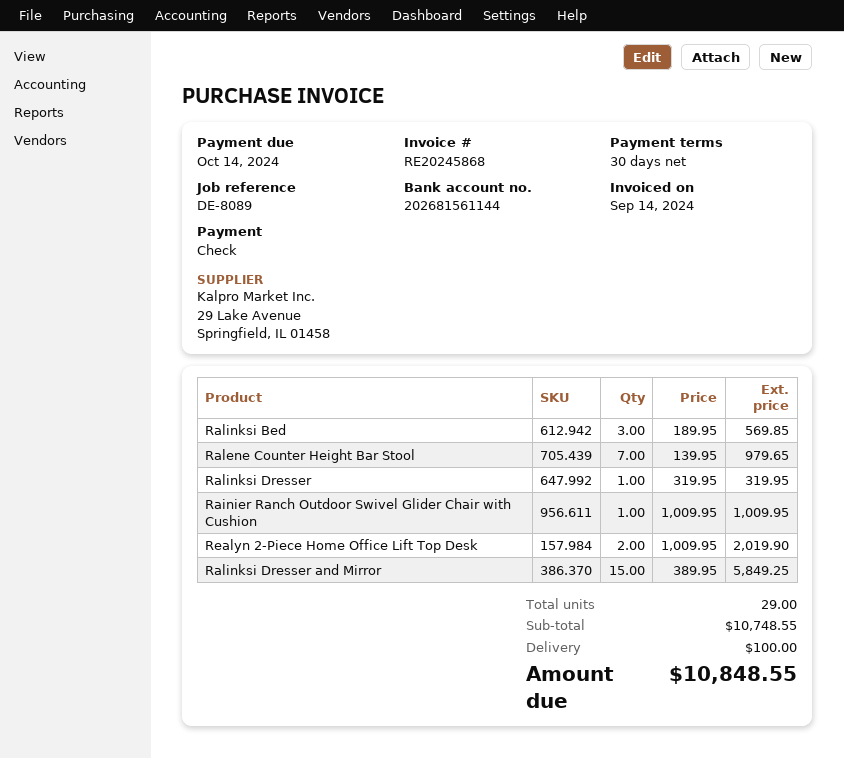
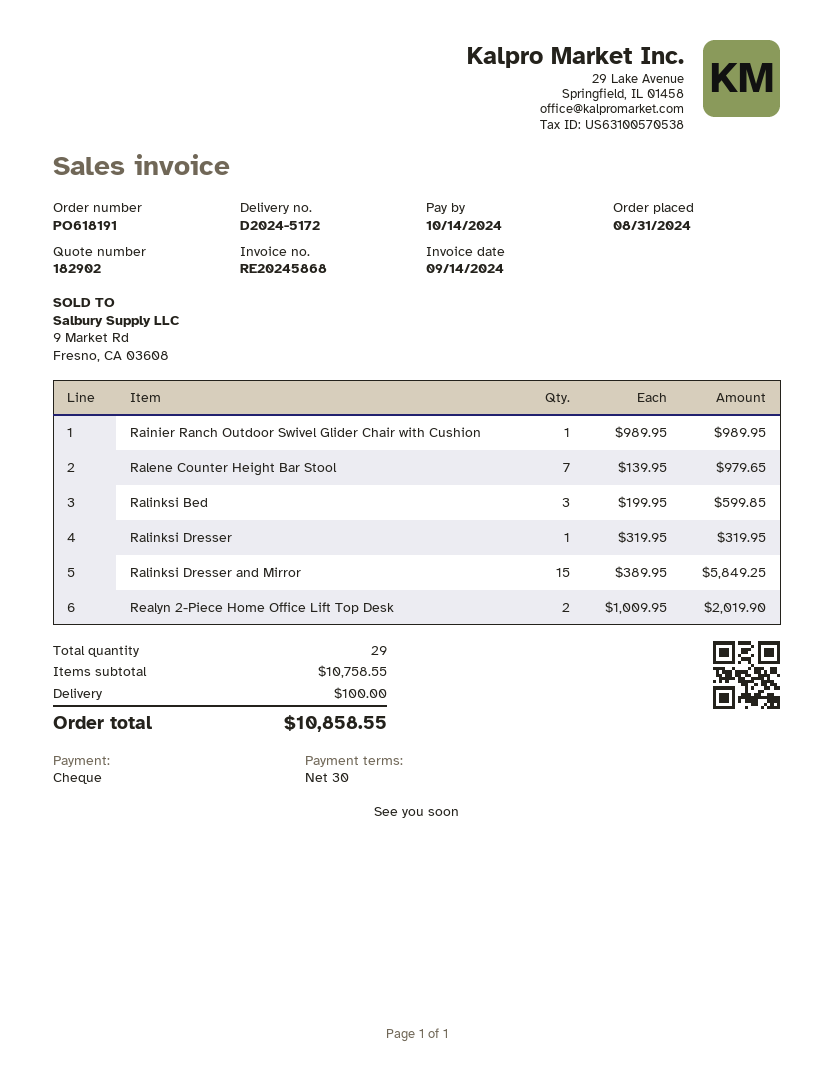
Ralinksi Bed: 3 x 189.95 = 569.85 -> 3 x 199.95 = 599.85
Rainier Ranch Outdoor Swivel Glider Chair with Cushion: 1 x 1009.95 = 1009.95 -> 1 x 989.95 = 989.95
subtotal: 10748.55 -> 10758.55
total: 10848.55 -> 10858.55

